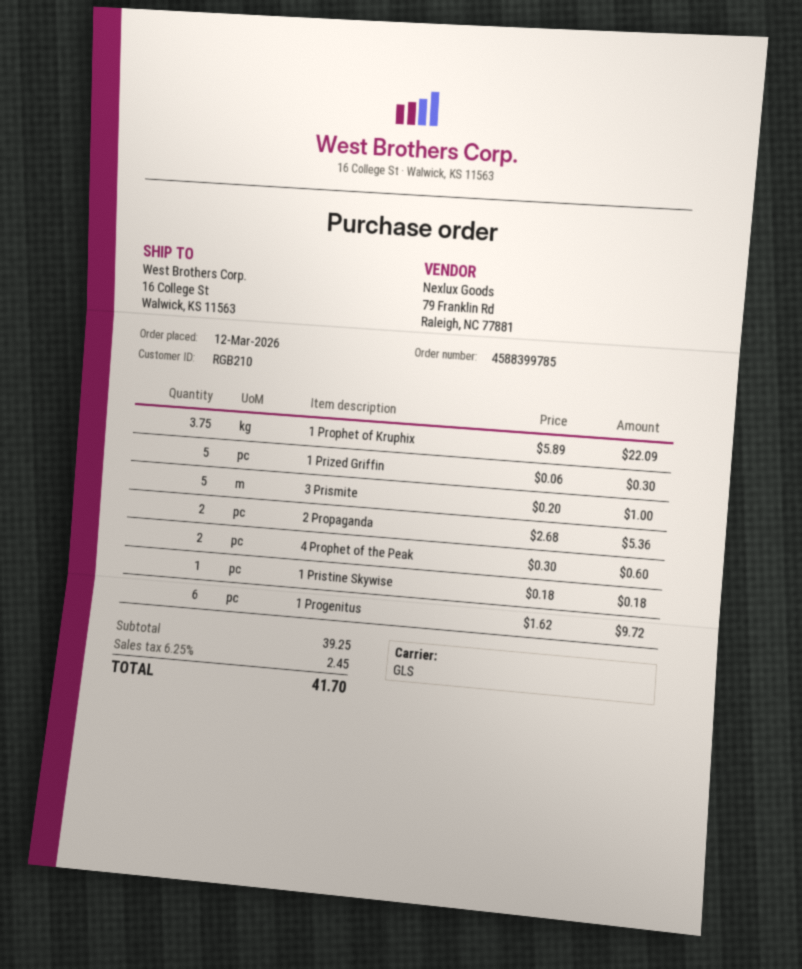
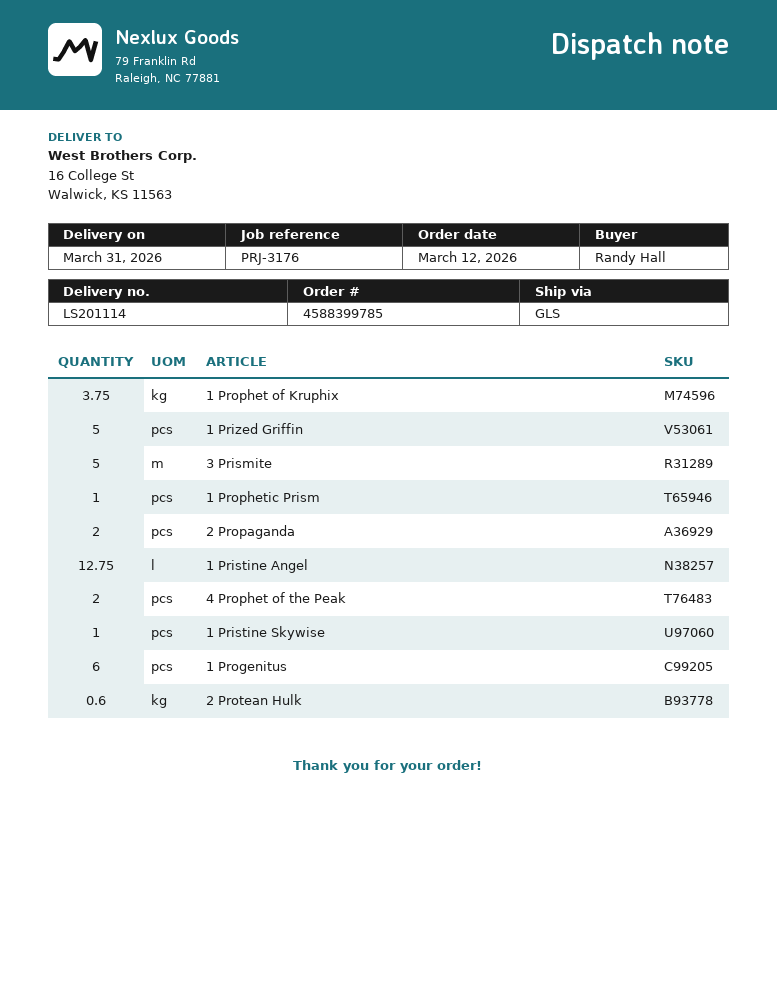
1 Prophetic Prism: none -> 1
1 Pristine Angel: none -> 12.75
2 Protean Hulk: none -> 0.6

